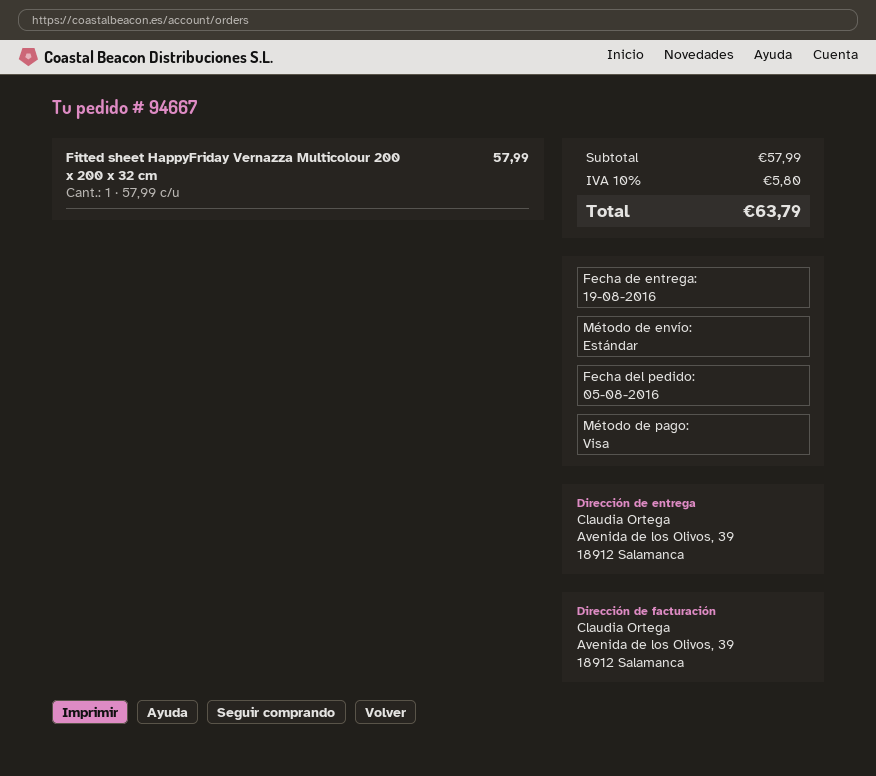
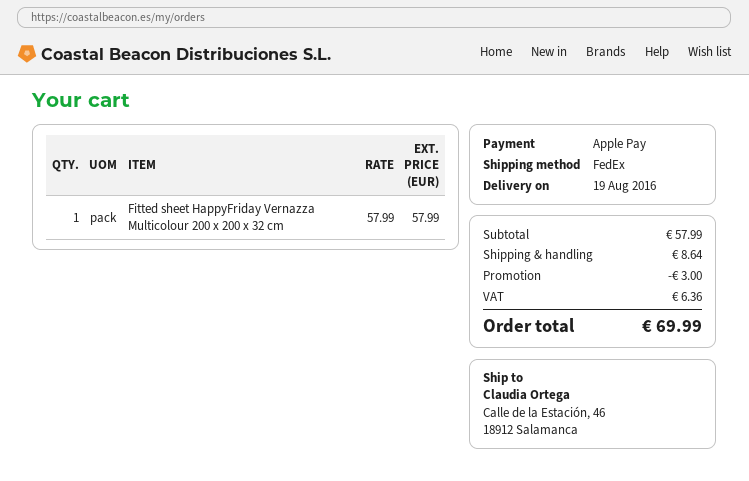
payment method: Visa -> Apple Pay
shipping method: standard -> FedEx
ship to: Avenida de los Olivos, 39, 18912 Salamanca -> Calle de la Estación, 46, 18912 Salamanca
discount: none -> 3.00
shipping: none -> 8.64
tax: 5.80 -> 6.36
total: 63.79 -> 69.99

